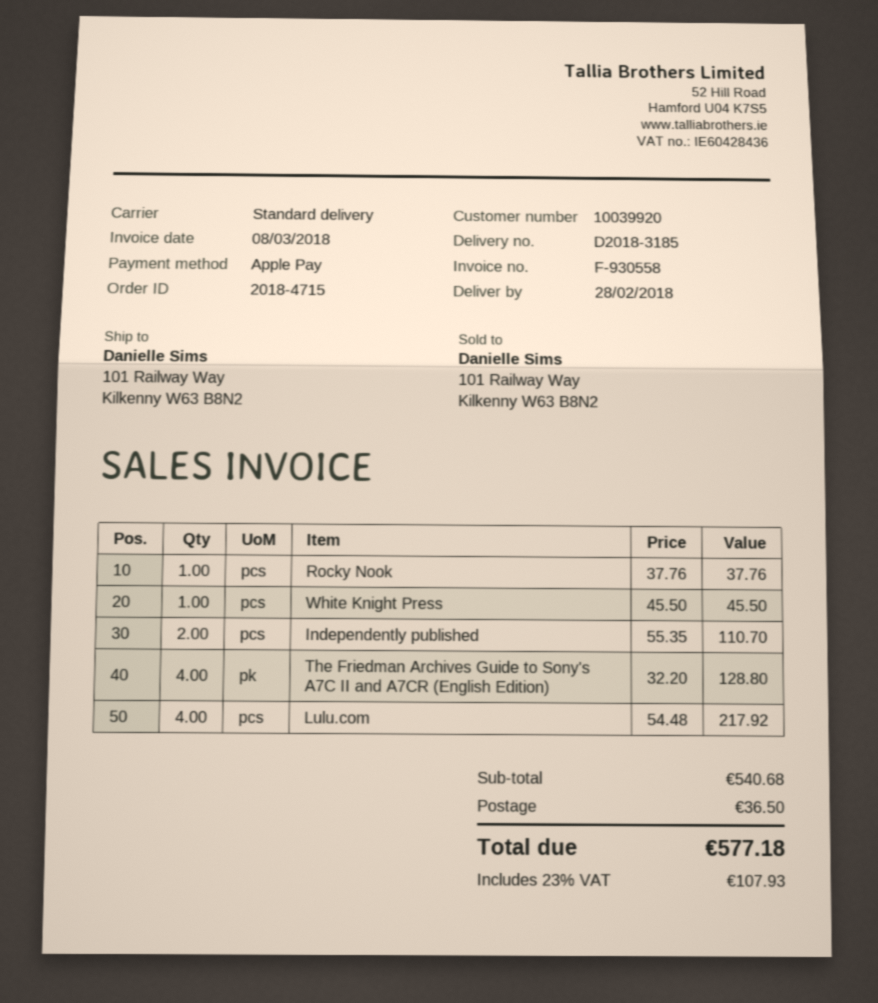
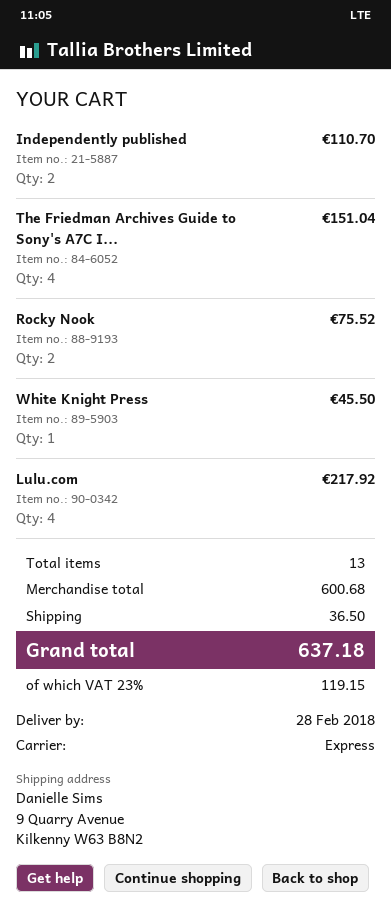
shipping method: standard -> express
ship to: 101 Railway Way, Kilkenny W63 B8N2 -> 9 Quarry Avenue, Kilkenny W63 B8N2
Rocky Nook: 1 for 37.76 -> 2 for 75.52
The Friedman Archives Guide to Sony's A7C II and A7CR (English Edition): 4 for 128.80 -> 4 for 151.04
subtotal: 540.68 -> 600.68
tax: 23% = 107.93 -> 23% = 119.15
total: 577.18 -> 637.18

